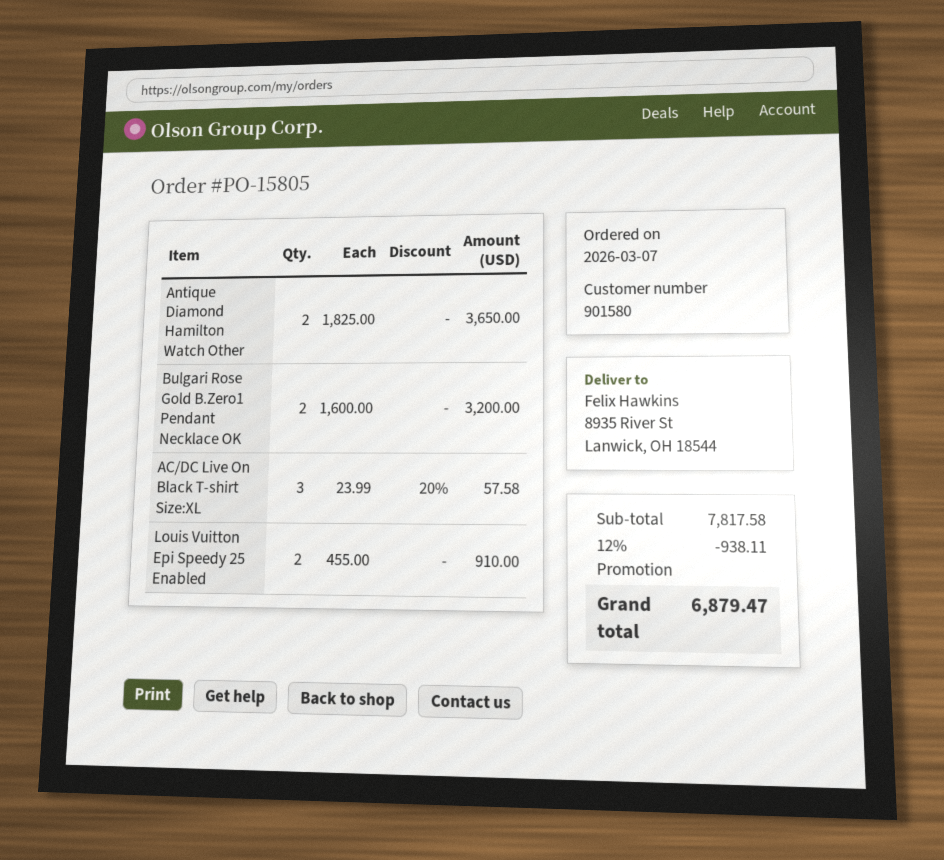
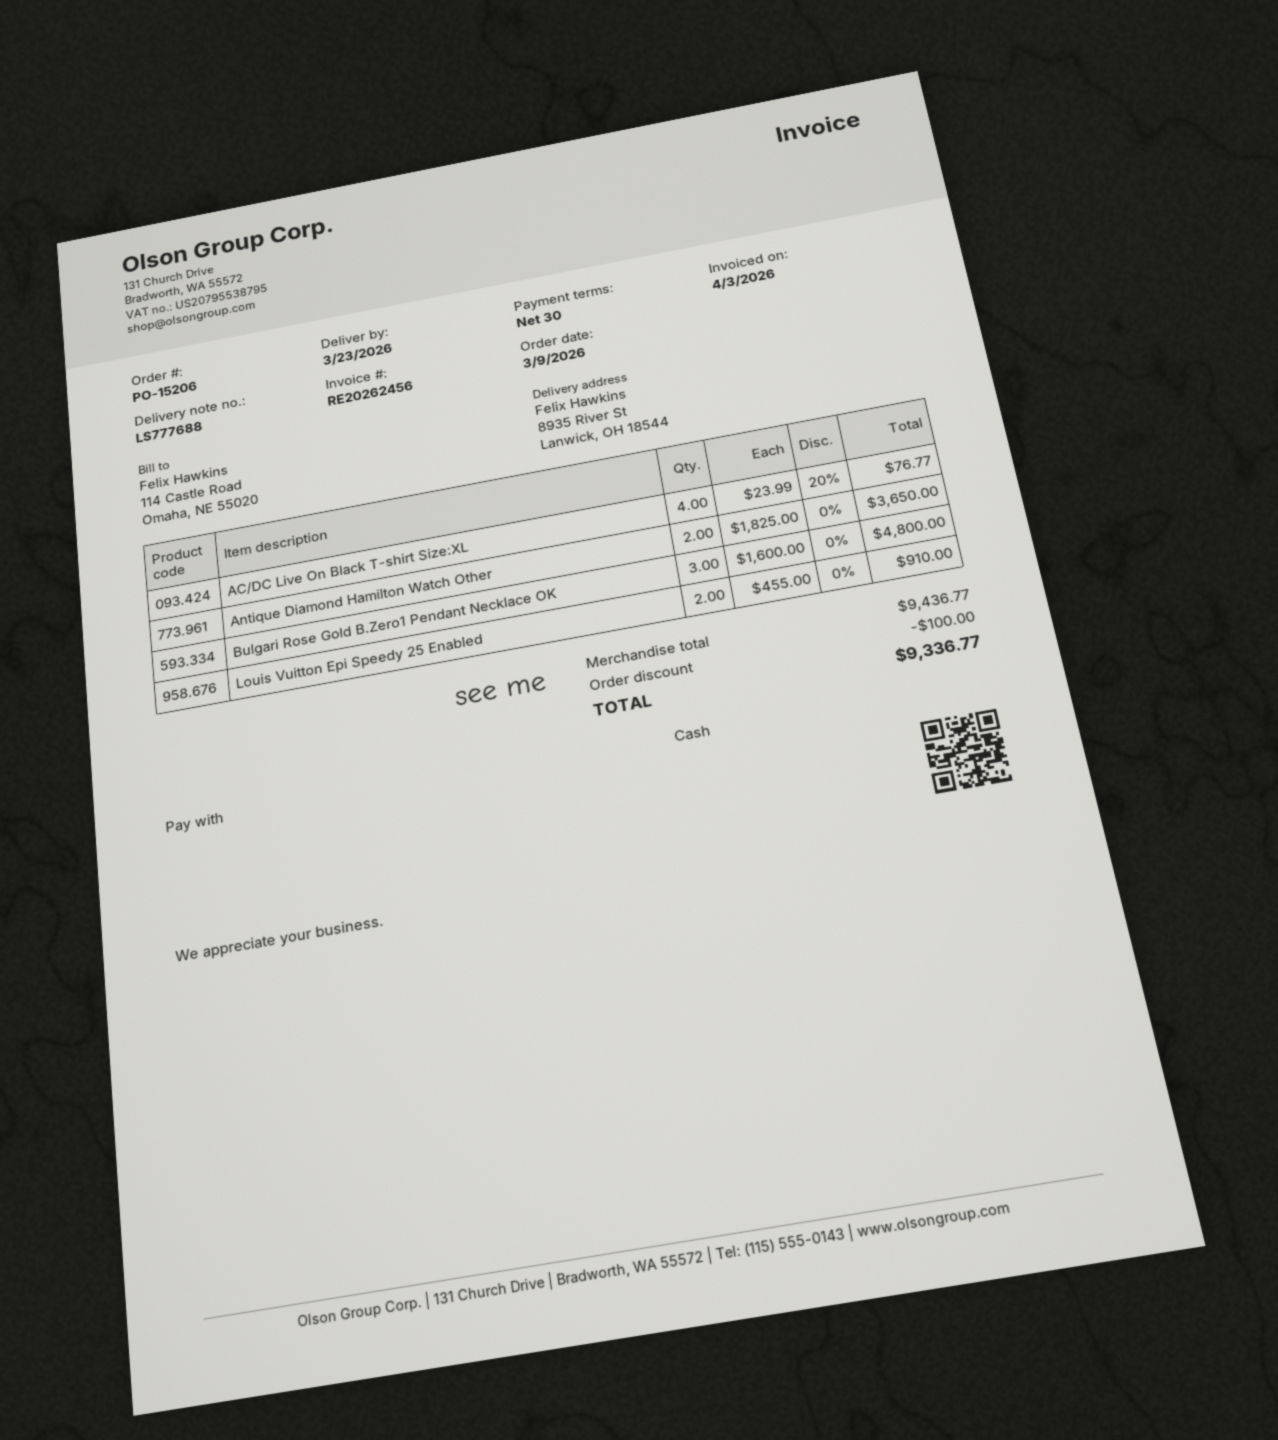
order number: PO-15805 -> PO-15206
order date: 2026-03-07 -> 2026-03-09
Bulgari Rose Gold B.Zero1 Pendant Necklace OK: 2 x 1600.00 = 3200.00 -> 3 x 1600.00 = 4800.00
AC/DC Live On Black T-shirt Size:XL: 3 x 23.99 - 20% = 57.58 -> 4 x 23.99 - 20% = 76.77
subtotal: 7817.58 -> 9436.77
discount: 938.11 -> 100.00
total: 6879.47 -> 9336.77

